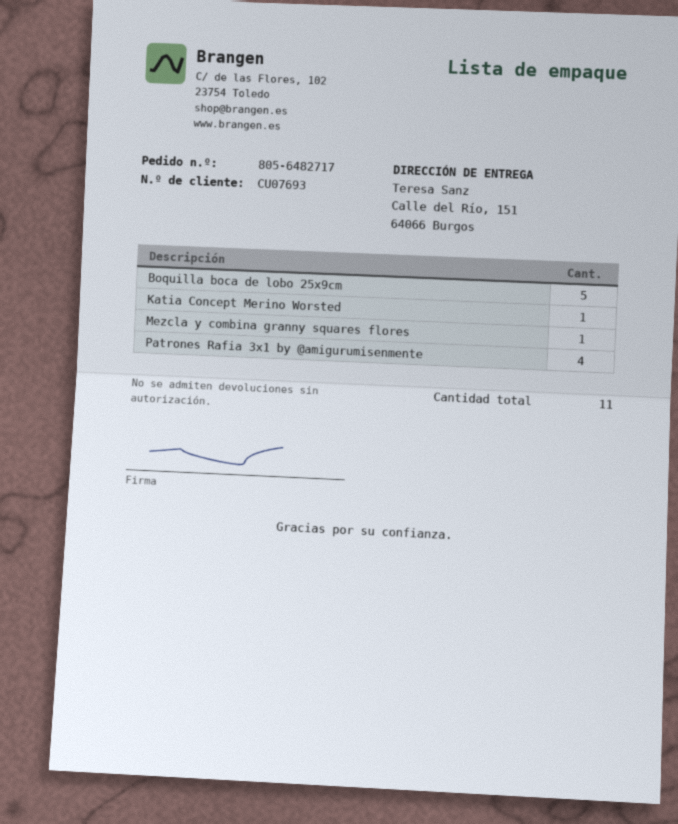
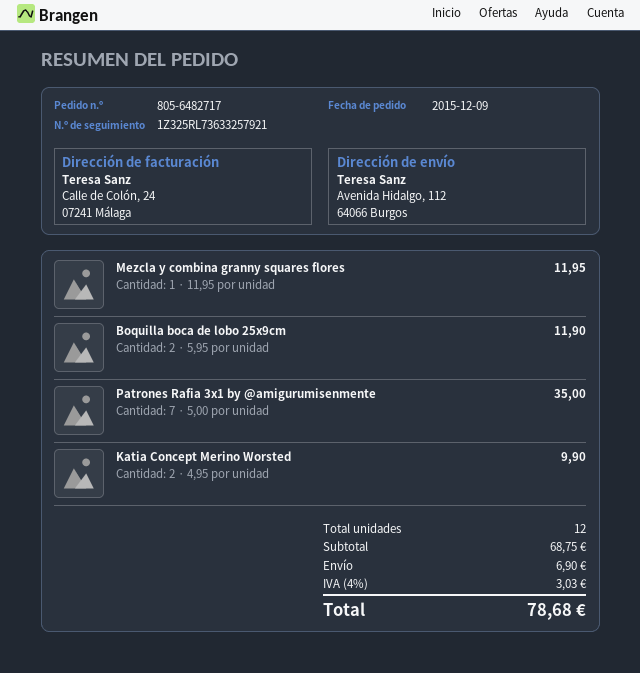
ship to: Calle del Río, 151, 64066 Burgos -> Avenida Hidalgo, 112, 64066 Burgos
Boquilla boca de lobo 25x9cm: 5 -> 2
Katia Concept Merino Worsted: 1 -> 2
Patrones Rafia 3x1 by @amigurumisenmente: 4 -> 7
total quantity: 11 -> 12

